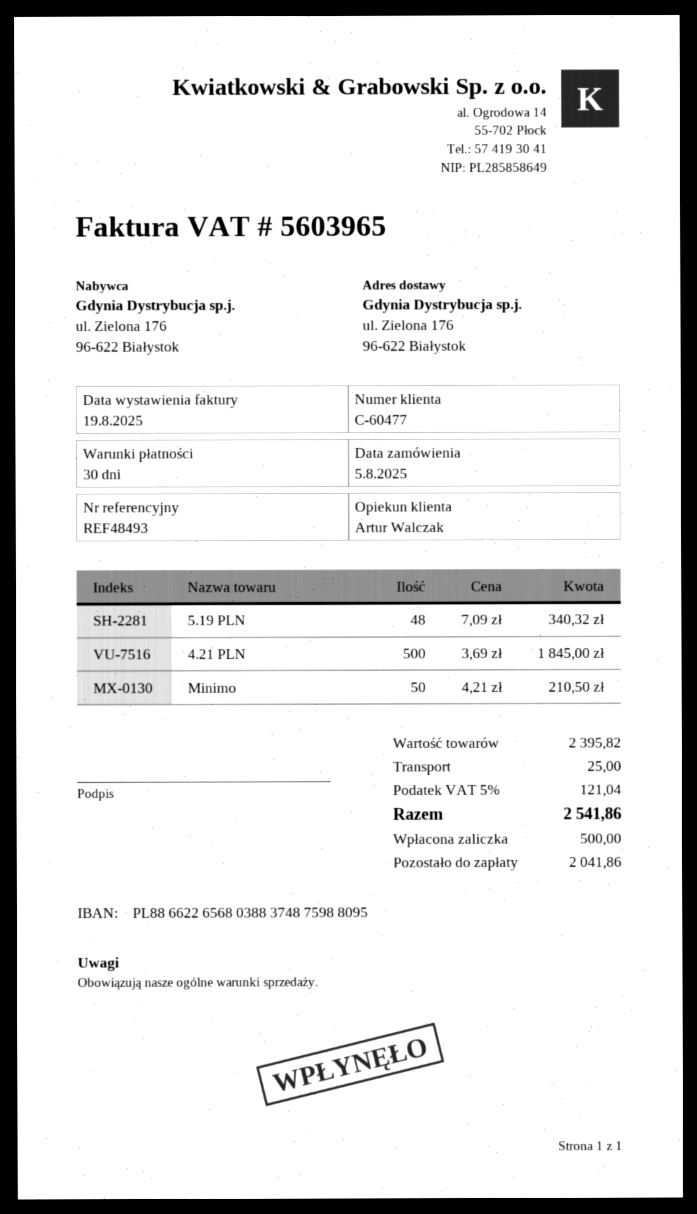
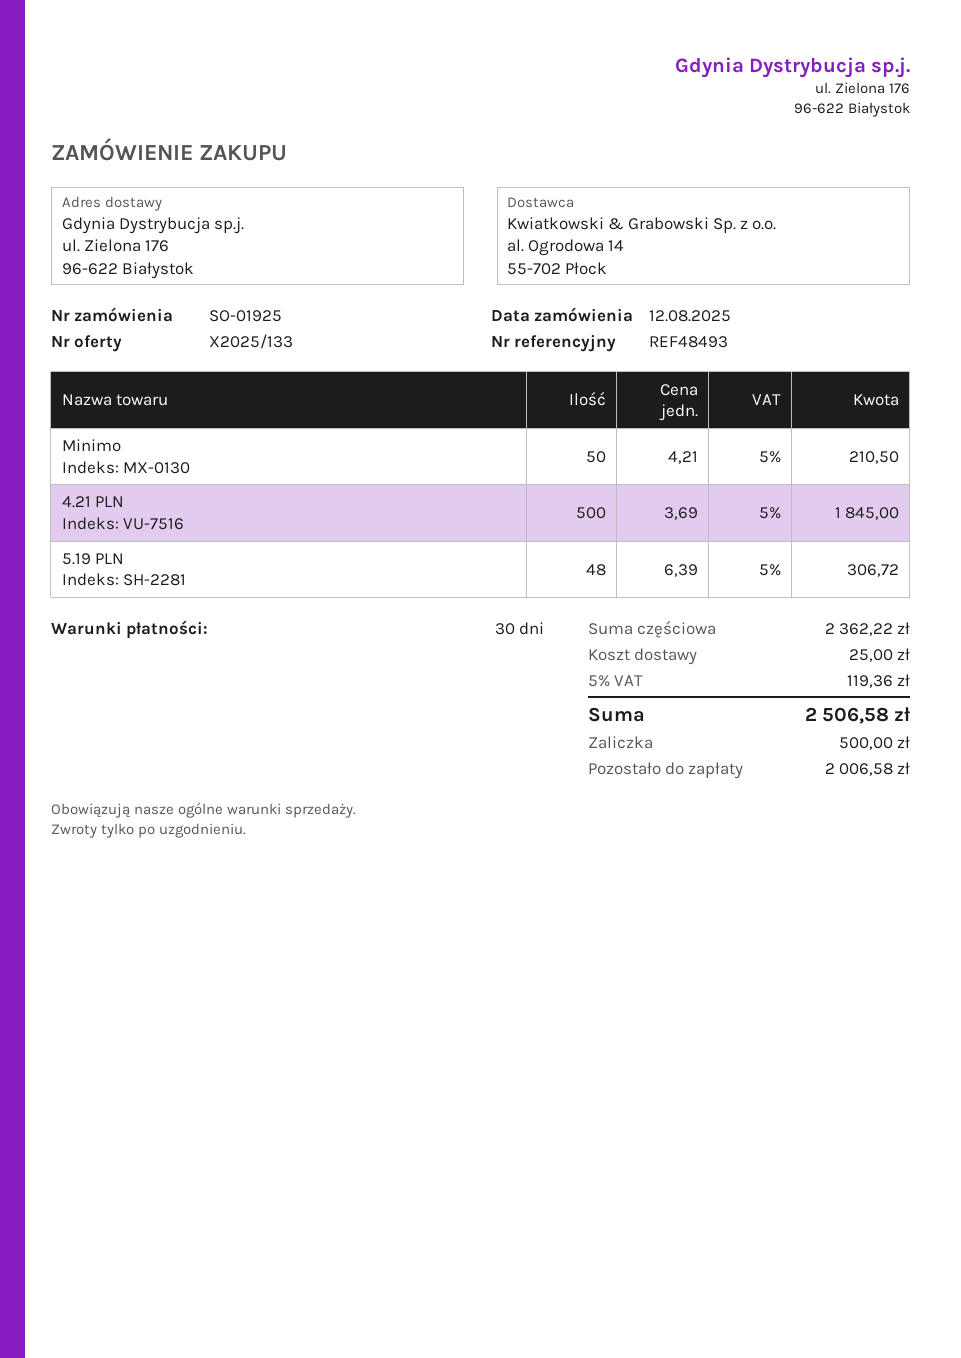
order date: 2025-08-05 -> 2025-08-12
5.19 PLN: 48 x 7.09 = 340.32 -> 48 x 6.39 = 306.72
subtotal: 2395.82 -> 2362.22
tax: 5% = 121.04 -> 5% = 119.36
total: 2541.86 -> 2506.58
balance: 2041.86 -> 2006.58

